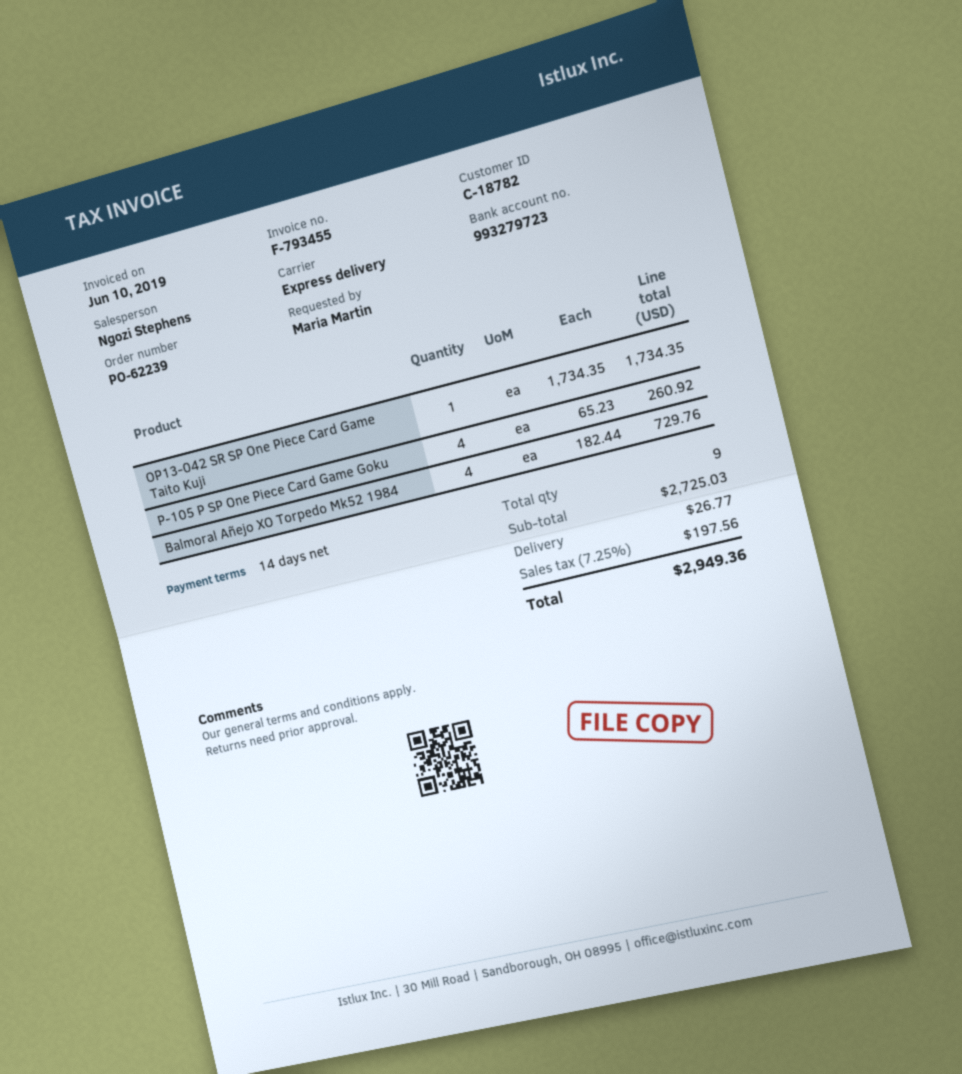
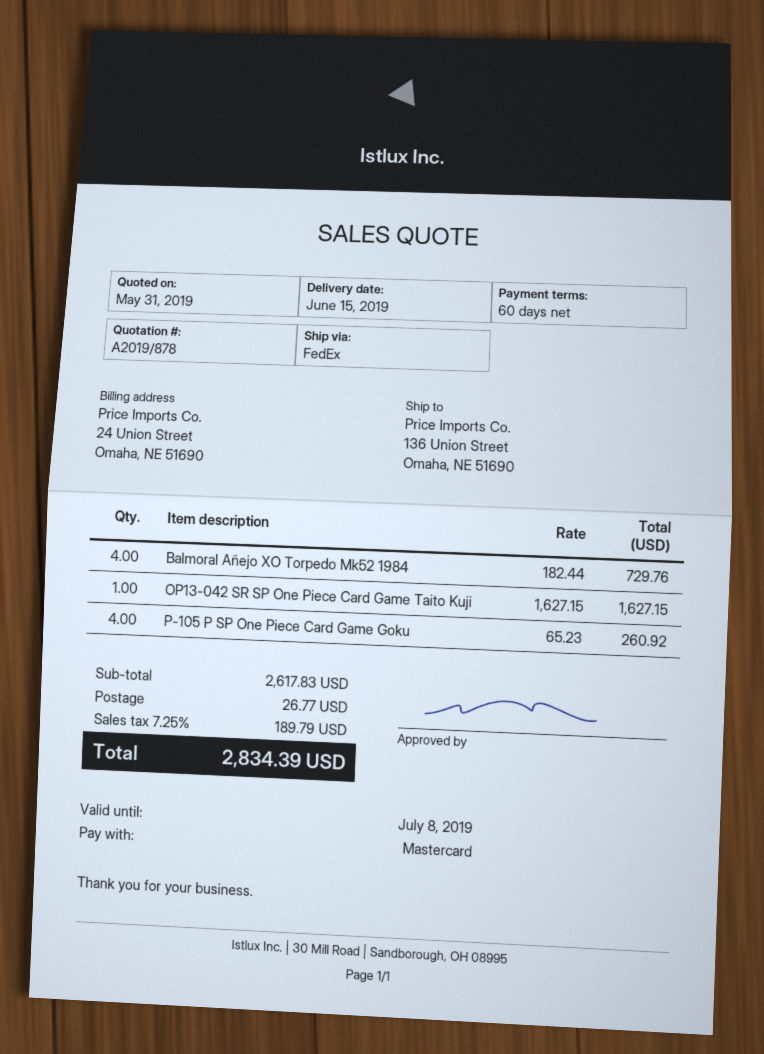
payment terms: 14 days -> 60 days
shipping method: express -> FedEx
OP13-042 SR SP One Piece Card Game Taito Kuji: 1 x 1734.35 = 1734.35 -> 1 x 1627.15 = 1627.15
subtotal: 2725.03 -> 2617.83
tax: 7.25% = 197.56 -> 7.25% = 189.79
total: 2949.36 -> 2834.39

